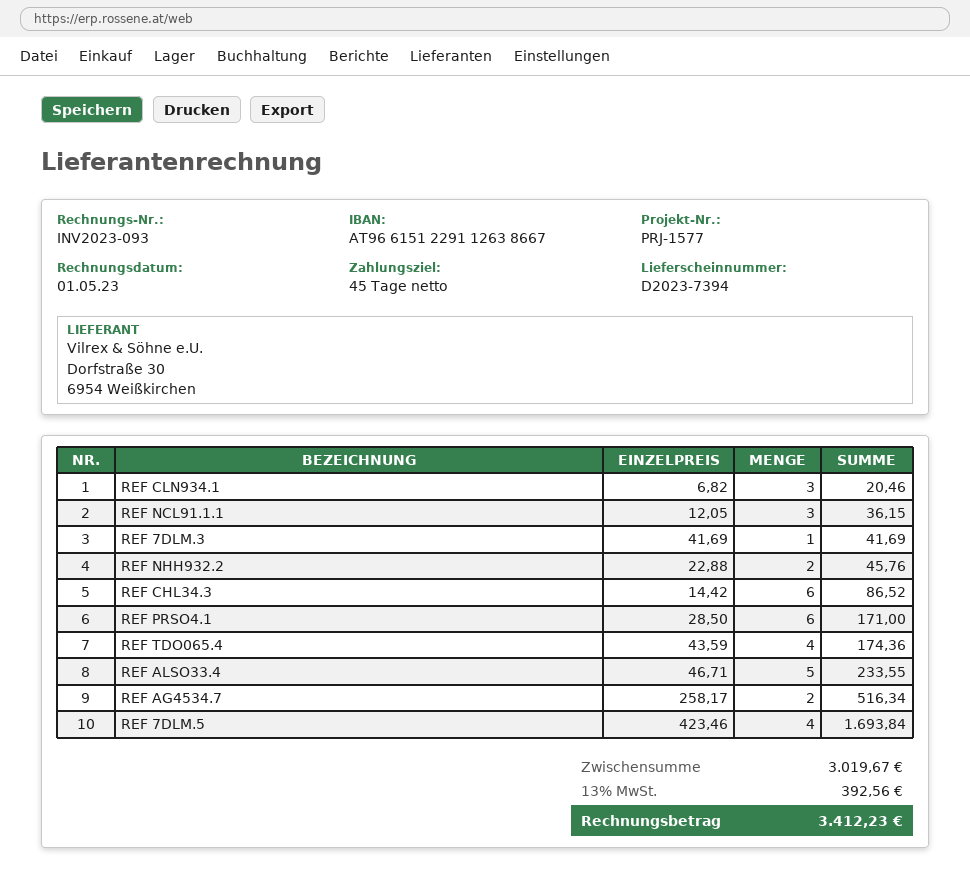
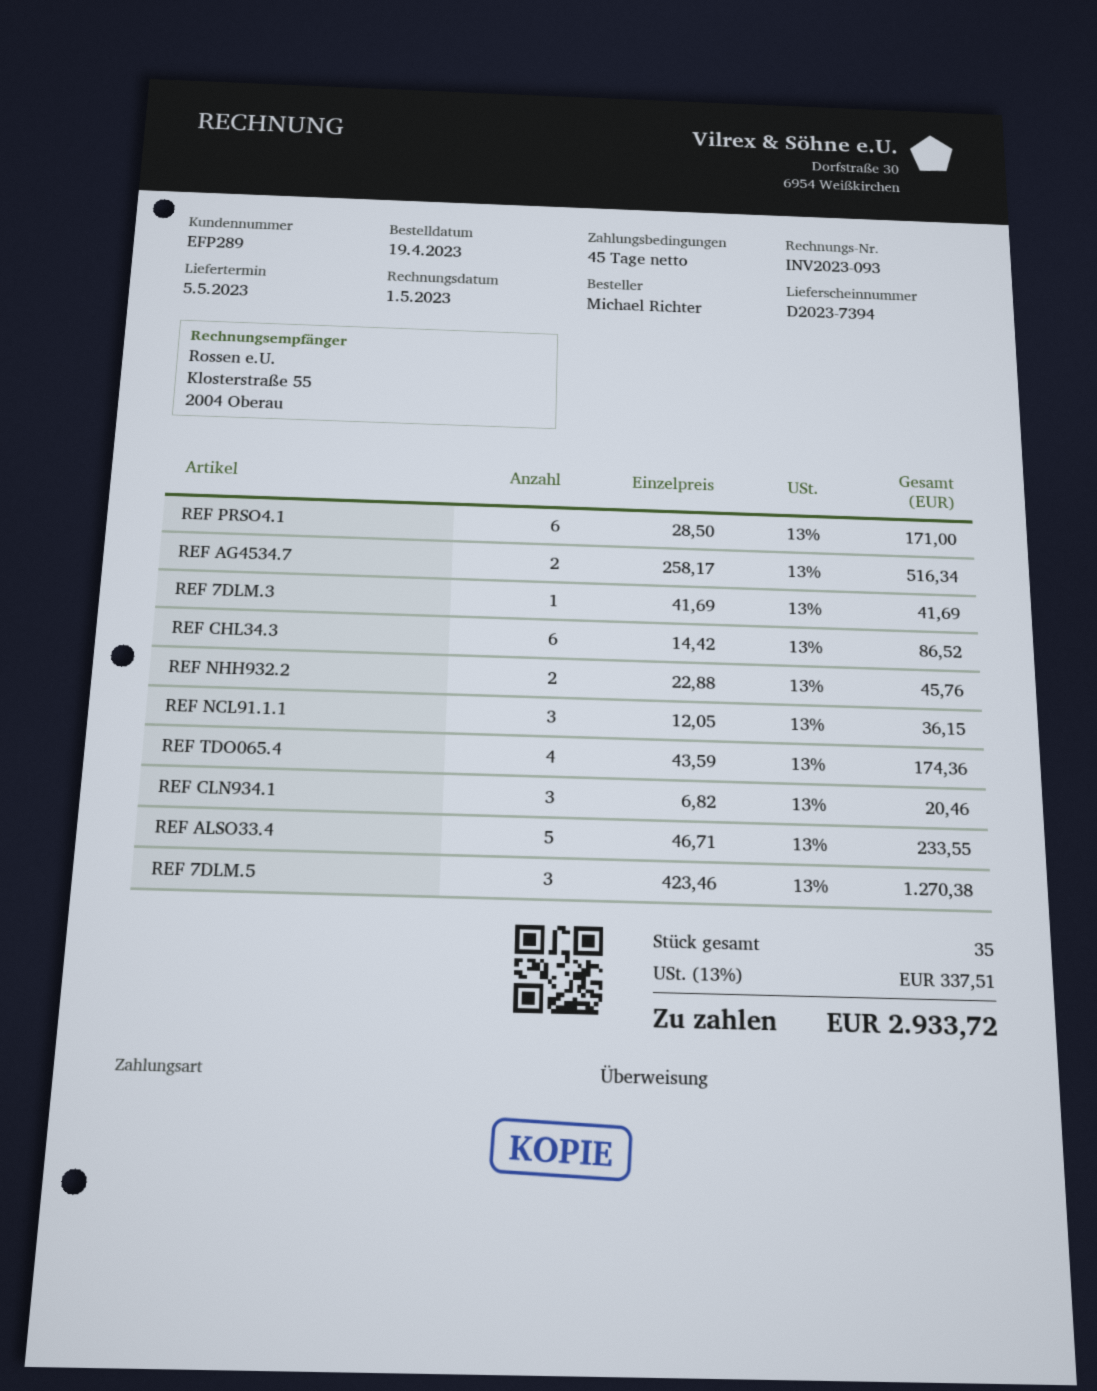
REF 7DLM.5: 4 x 423.46 = 1693.84 -> 3 x 423.46 = 1270.38
tax: 13% = 392.56 -> 13% = 337.51
total: 3412.23 -> 2933.72

